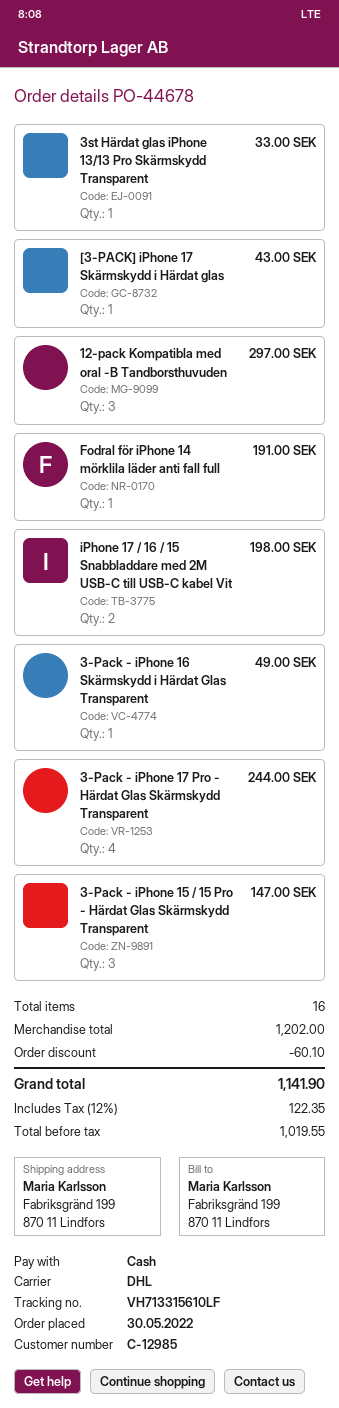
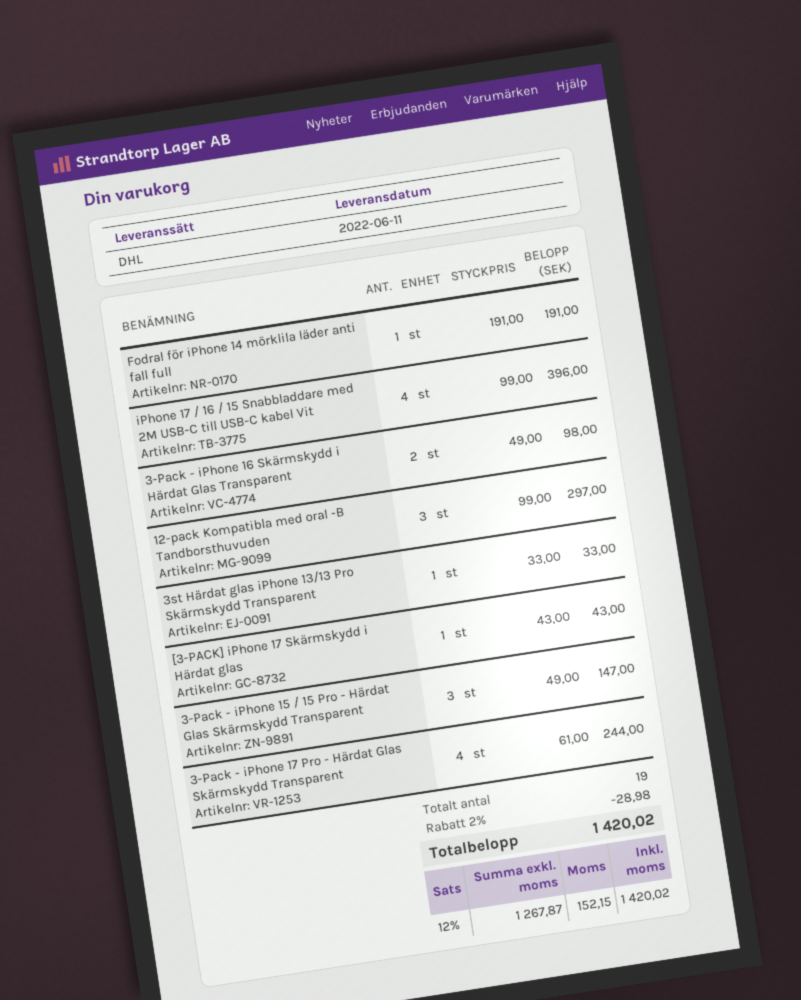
iPhone 17 / 16 / 15 Snabbladdare med 2M USB-C till USB-C kabel Vit: 2 for 198.00 -> 4 for 396.00
3-Pack - iPhone 16 Skärmskydd i Härdat Glas Transparent: 1 for 49.00 -> 2 for 98.00
total quantity: 16 -> 19
discount: 60.10 -> 28.98
net: 1019.55 -> 1267.87
tax: 12% = 122.35 -> 12% = 152.15
total: 1141.90 -> 1420.02

